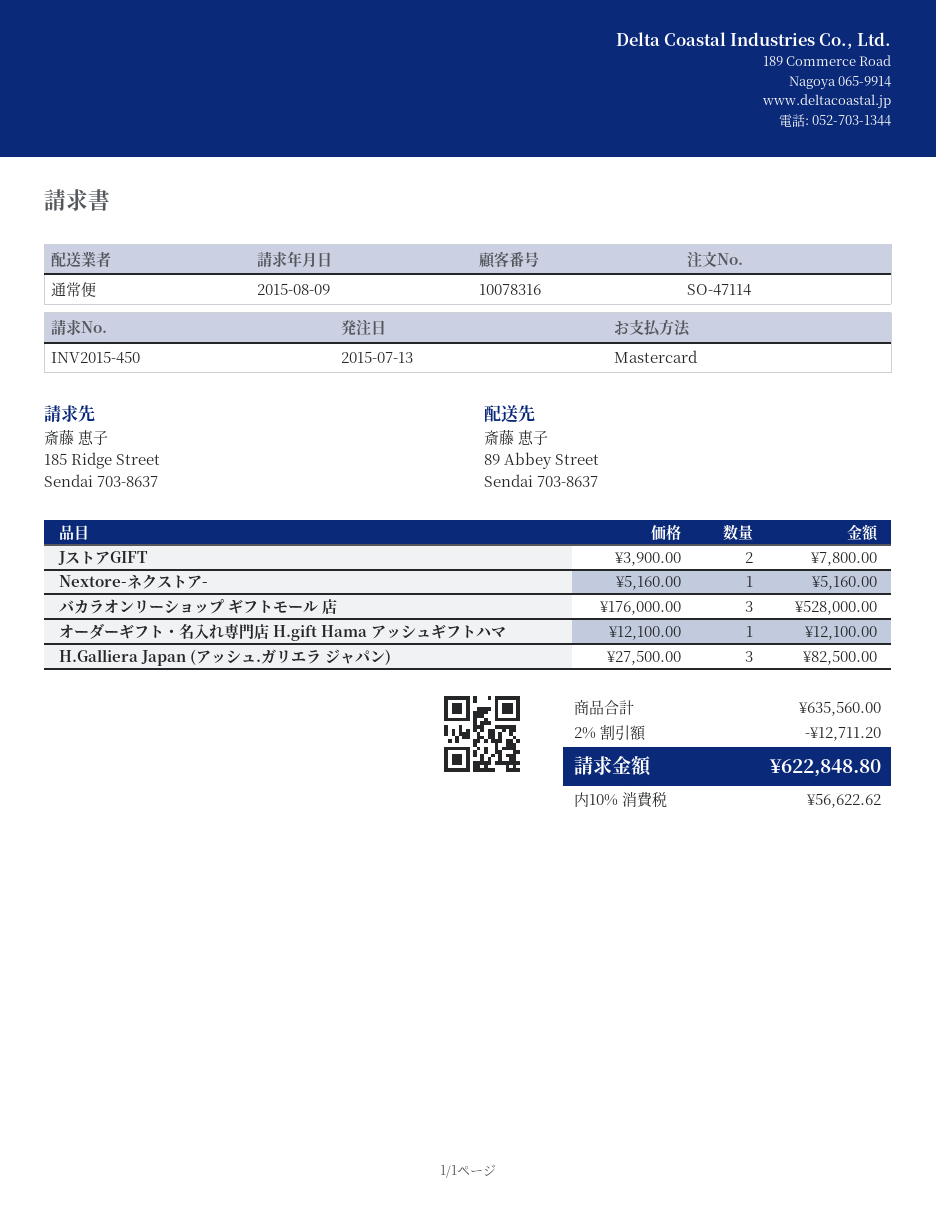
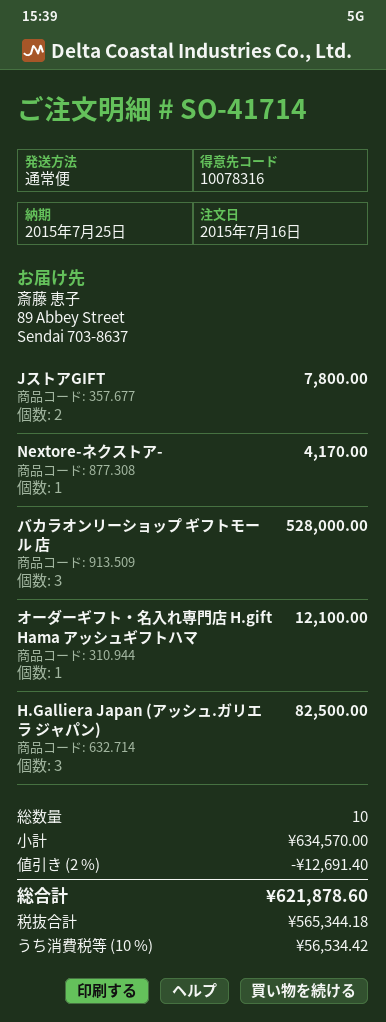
order number: SO-47114 -> SO-41714
order date: 2015-07-13 -> 2015-07-16
Nextore-ネクストア-: 1 for 5160.00 -> 1 for 4170.00
subtotal: 635560.00 -> 634570.00
discount: 2% = 12711.20 -> 2% = 12691.40
tax: 10% = 56622.62 -> 10% = 56534.42
total: 622848.80 -> 621878.60

